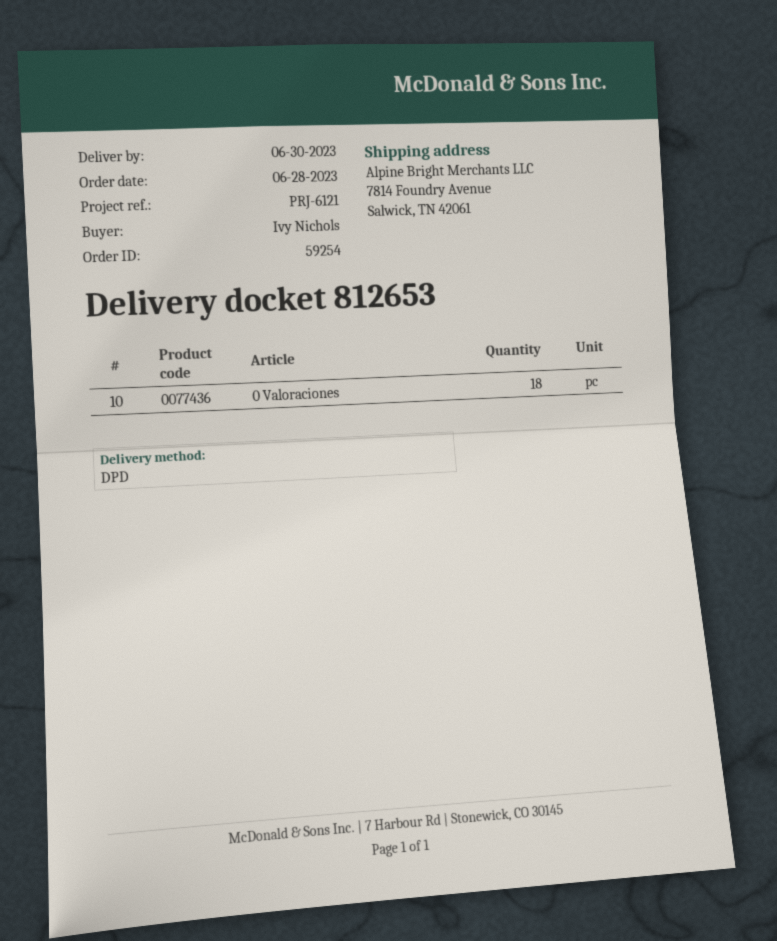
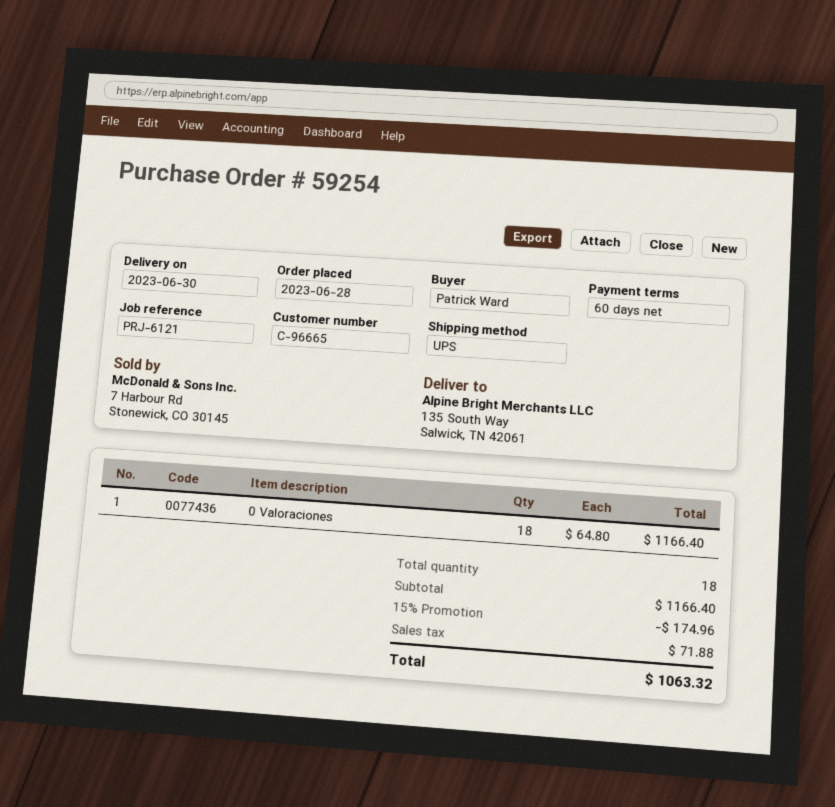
ordered by: Ivy Nichols -> Patrick Ward
shipping method: DPD -> UPS
ship to: 7814 Foundry Avenue, Salwick, TN 42061 -> 135 South Way, Salwick, TN 42061

